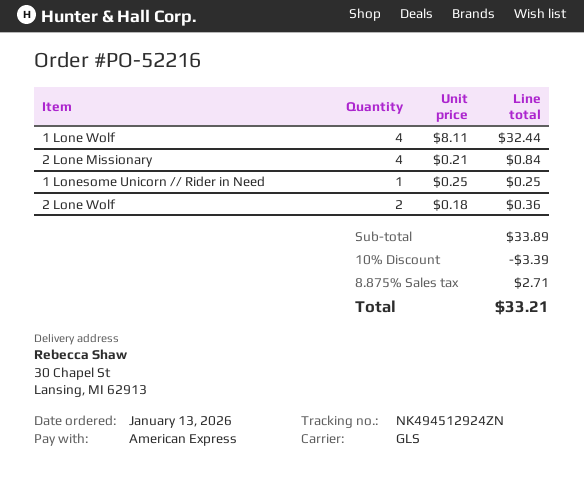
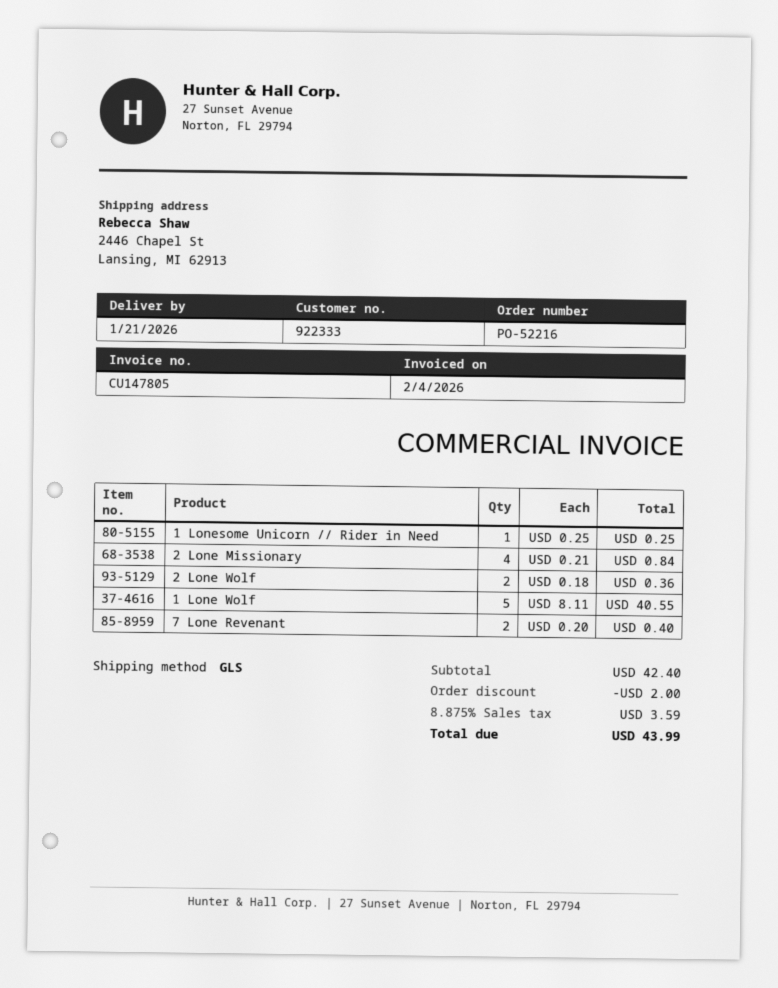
ship to: 30 Chapel St, Lansing, MI 62913 -> 2446 Chapel St, Lansing, MI 62913
1 Lone Wolf: 4 x 8.11 = 32.44 -> 5 x 8.11 = 40.55
7 Lone Revenant: none -> 2 x 0.20 = 0.40
subtotal: 33.89 -> 42.40
discount: 3.39 -> 2.00
tax: 8.875% = 2.71 -> 8.875% = 3.59
total: 33.21 -> 43.99

